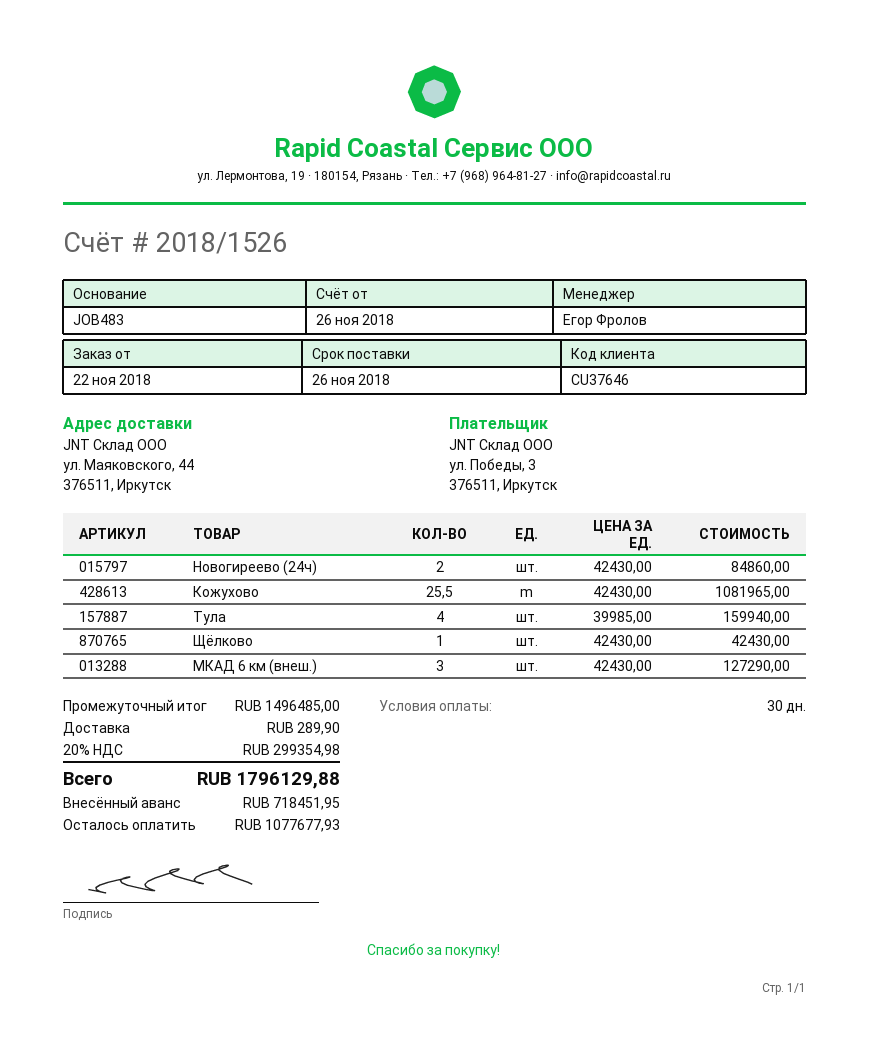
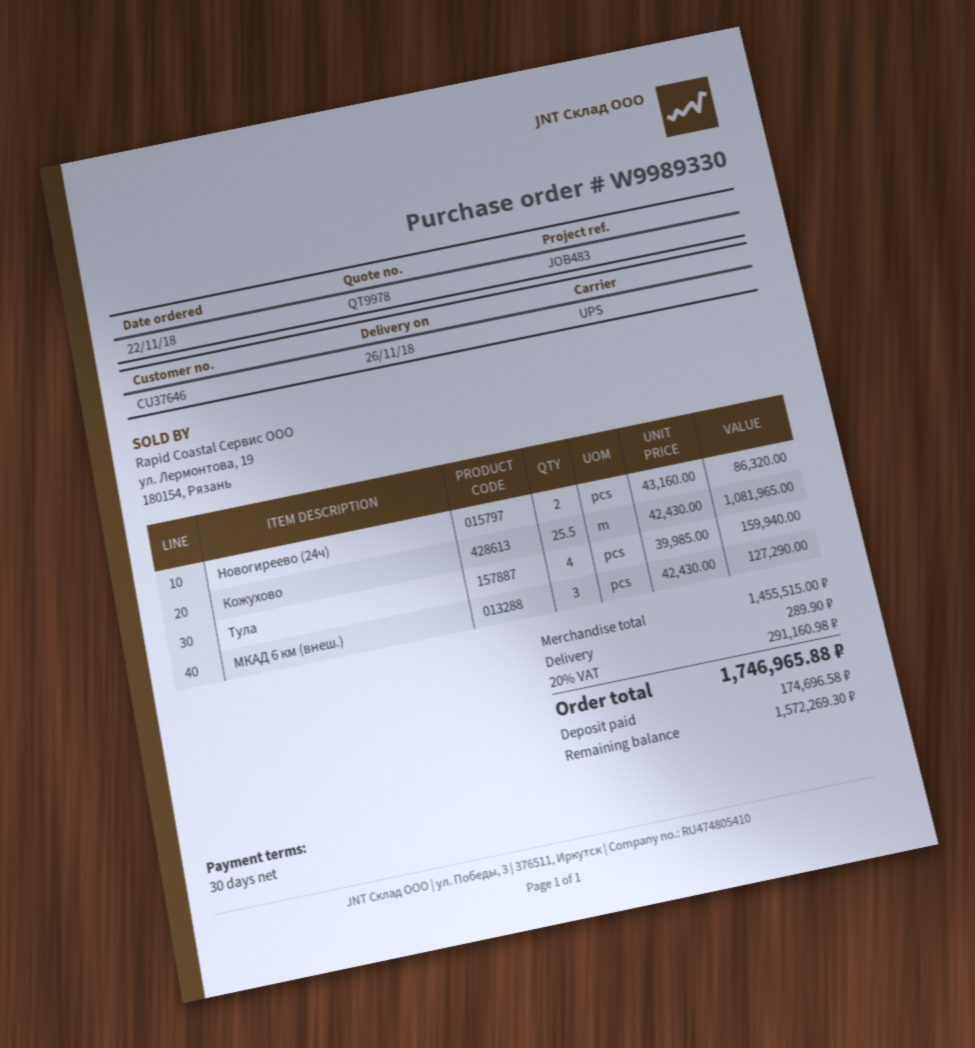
Новогиреево (24ч): 2 x 42430.00 = 84860.00 -> 2 x 43160.00 = 86320.00
Щёлково: 1 x 42430.00 = 42430.00 -> none
subtotal: 1496485.00 -> 1455515.00
tax: 20% = 299354.98 -> 20% = 291160.98
total: 1796129.88 -> 1746965.88
deposit: 718451.95 -> 174696.58
balance: 1077677.93 -> 1572269.30

